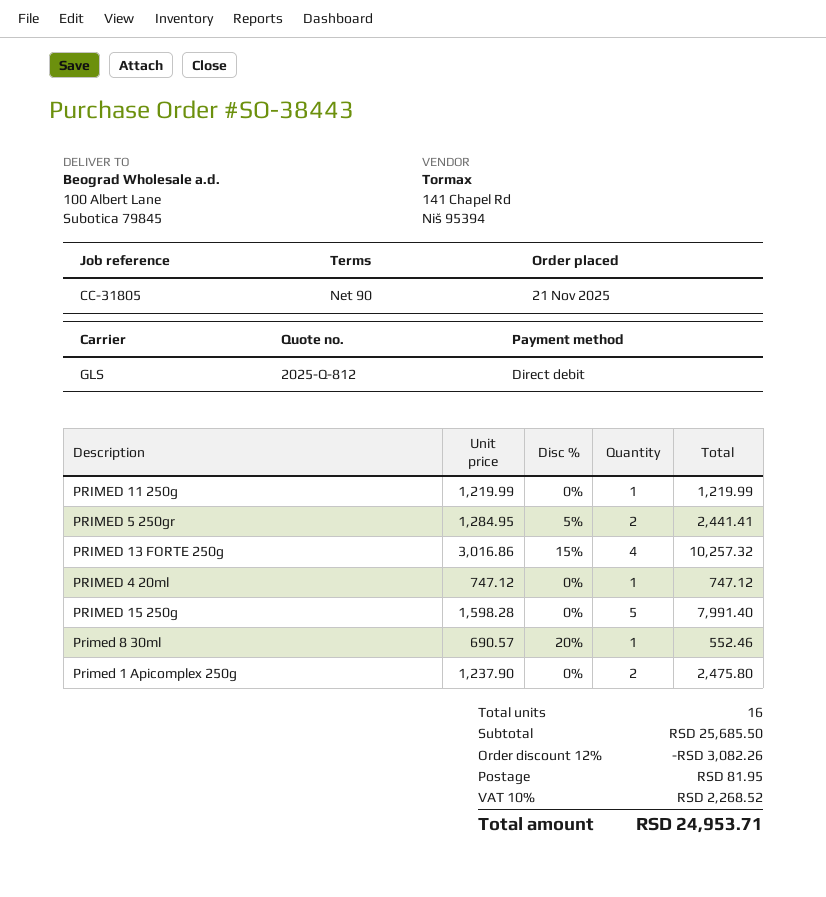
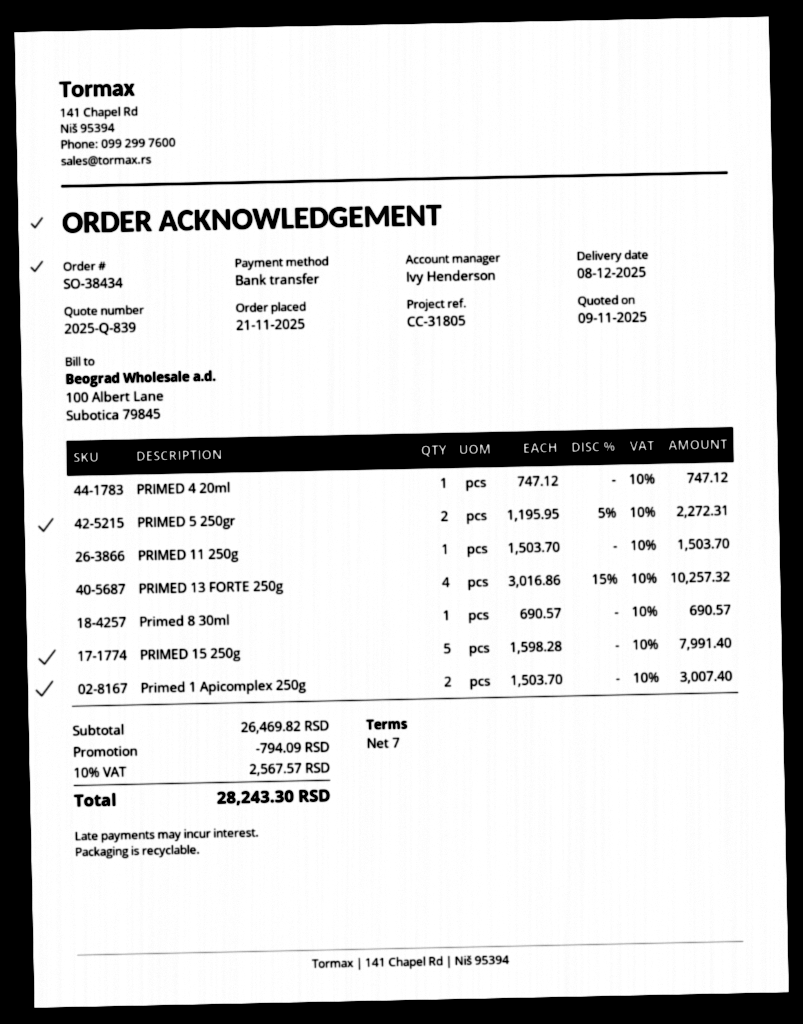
quote number: 2025-Q-812 -> 2025-Q-839
order number: SO-38443 -> SO-38434
payment terms: 90 days -> 7 days
payment method: direct debit -> bank transfer
PRIMED 11 250g: 1 x 1219.99 = 1219.99 -> 1 x 1503.70 = 1503.70
PRIMED 5 250gr: 2 x 1284.95 - 5% = 2441.41 -> 2 x 1195.95 - 5% = 2272.31
Primed 8 30ml: 1 x 690.57 - 20% = 552.46 -> 1 x 690.57 = 690.57
Primed 1 Apicomplex 250g: 2 x 1237.90 = 2475.80 -> 2 x 1503.70 = 3007.40
subtotal: 25685.50 -> 26469.82
discount: 3082.26 -> 794.09
shipping: 81.95 -> none
tax: 10% = 2268.52 -> 10% = 2567.57
total: 24953.71 -> 28243.30

